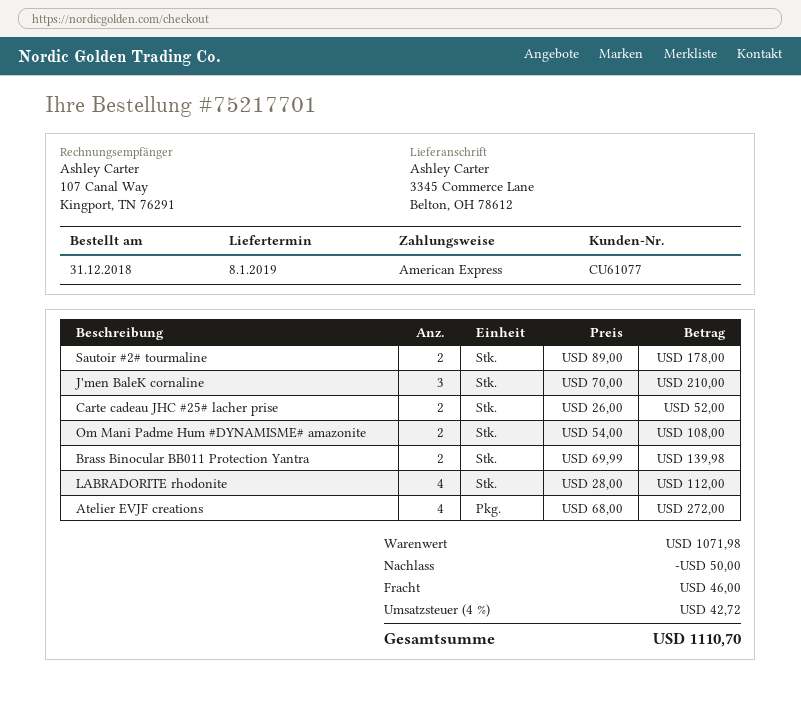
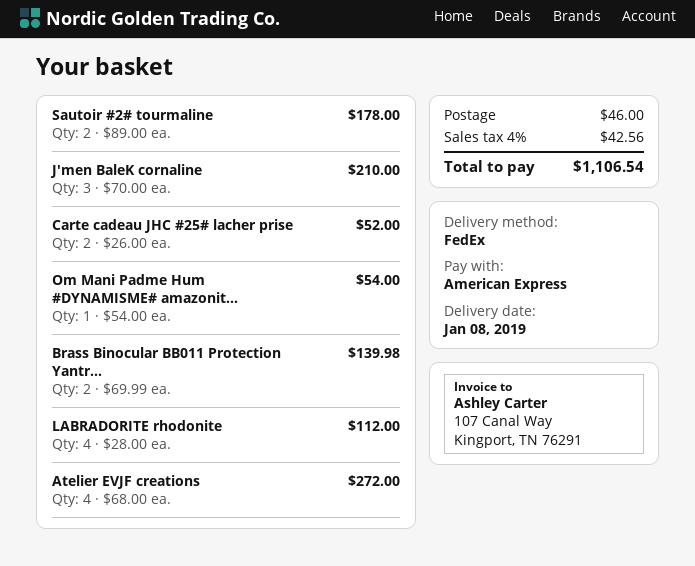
Om Mani Padme Hum #DYNAMISME# amazonite: 2 x 54.00 = 108.00 -> 1 x 54.00 = 54.00
discount: 50.00 -> none
tax: 4% = 42.72 -> 4% = 42.56
total: 1110.70 -> 1106.54

